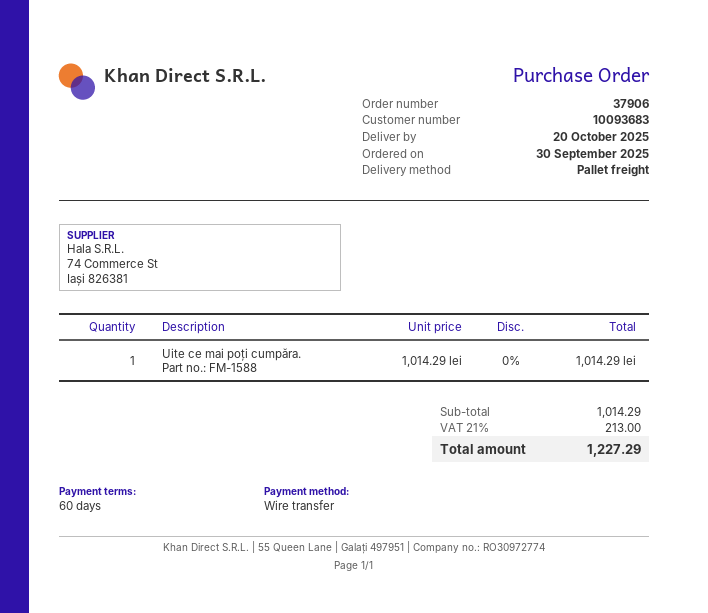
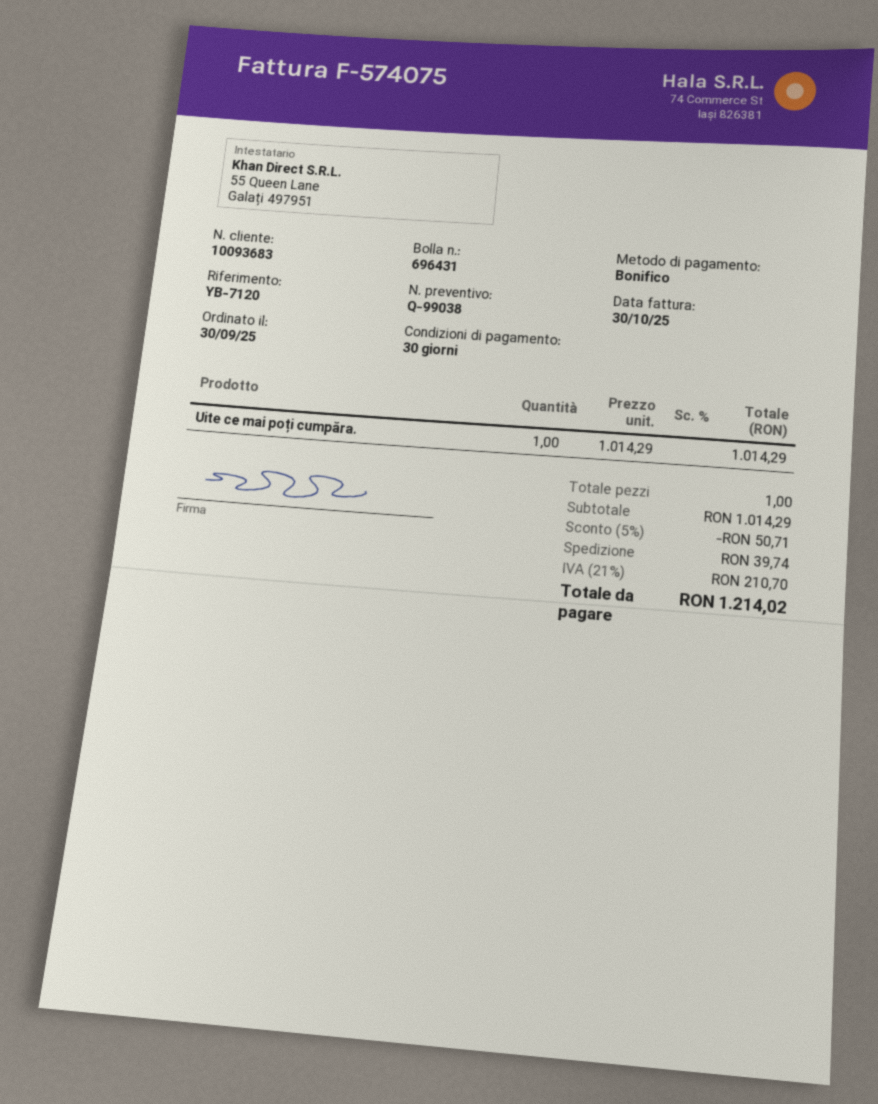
payment terms: 60 days -> 30 days
discount: none -> 5% = 50.71
shipping: none -> 39.74
tax: 21% = 213.00 -> 21% = 210.70
total: 1227.29 -> 1214.02

